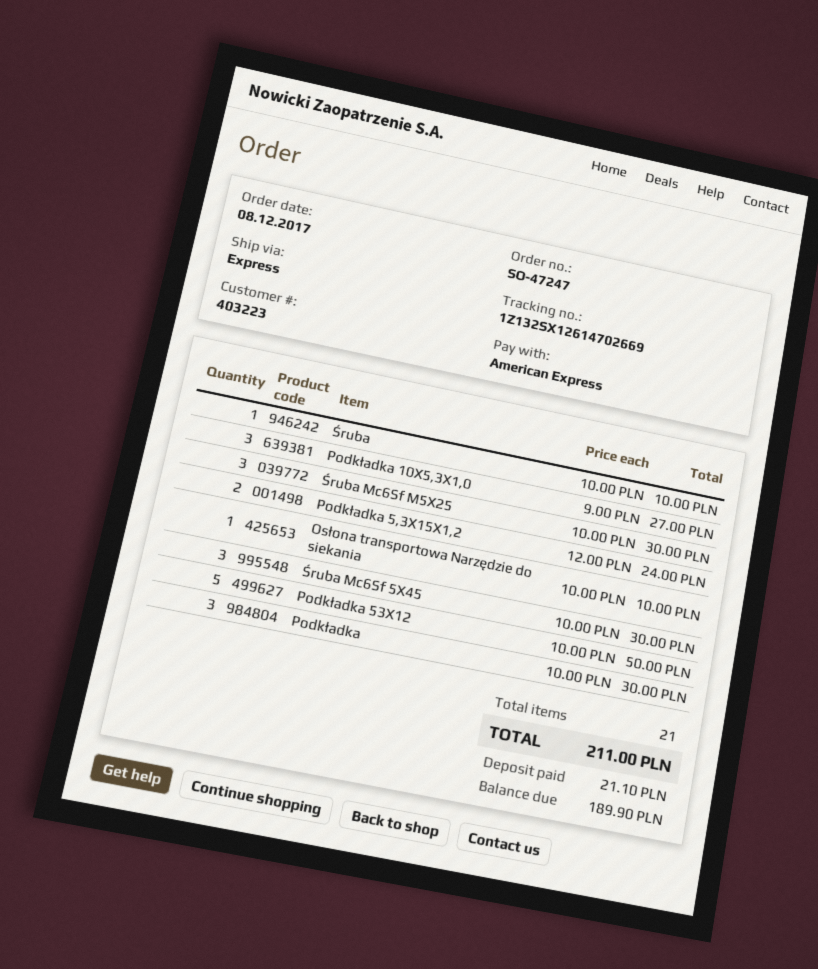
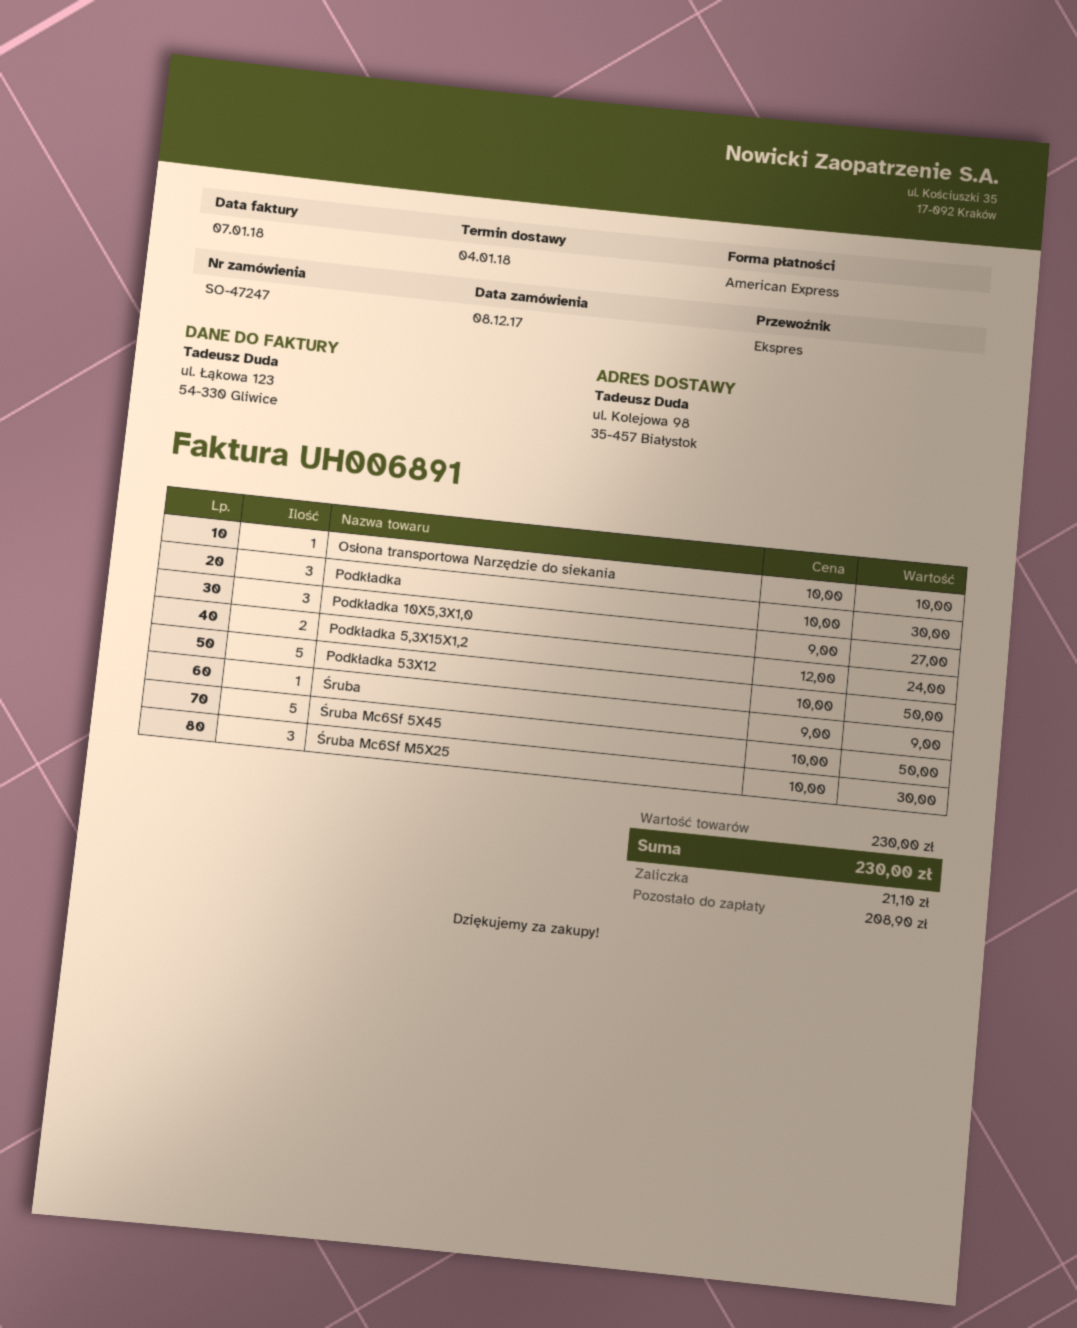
Śruba: 1 x 10.00 = 10.00 -> 1 x 9.00 = 9.00
Śruba Mc6Sf 5X45: 3 x 10.00 = 30.00 -> 5 x 10.00 = 50.00
total: 211.00 -> 230.00
balance: 189.90 -> 208.90

